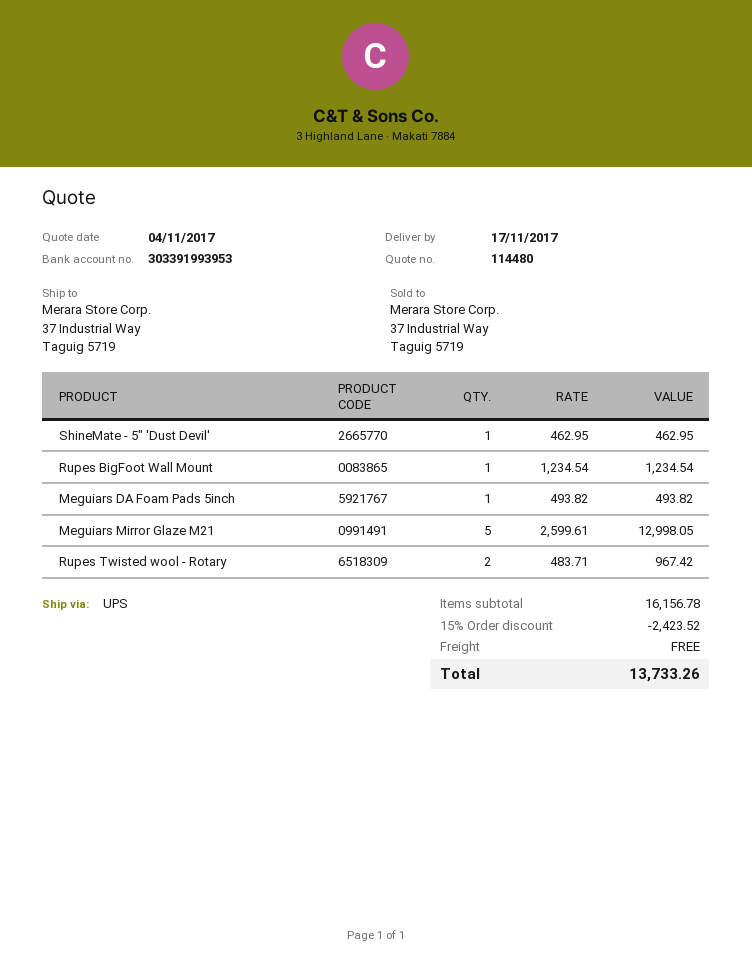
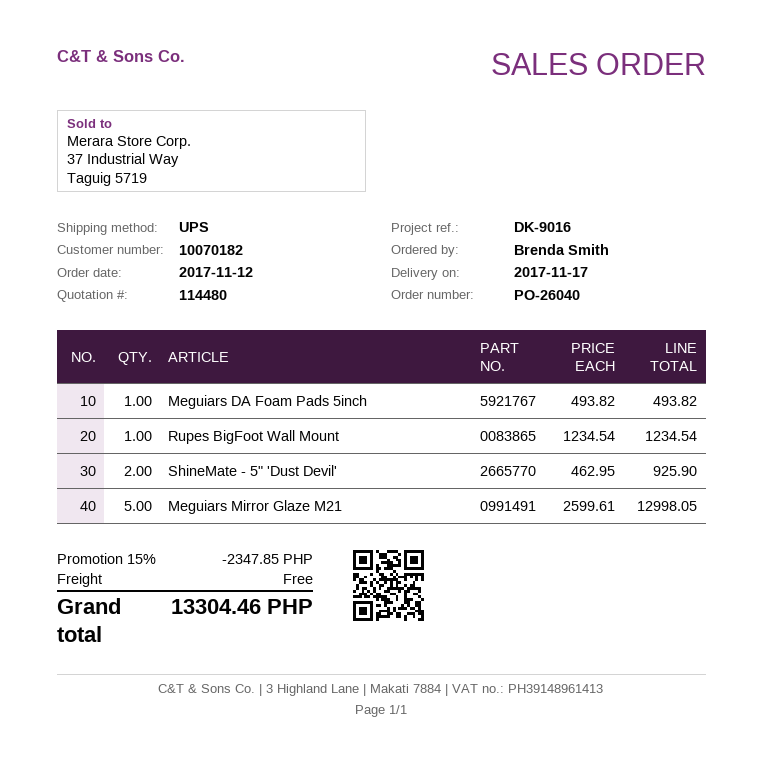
ShineMate - 5" 'Dust Devil': 1 x 462.95 = 462.95 -> 2 x 462.95 = 925.90
Rupes Twisted wool - Rotary: 2 x 483.71 = 967.42 -> none
discount: 15% = 2423.52 -> 15% = 2347.85
total: 13733.26 -> 13304.46

